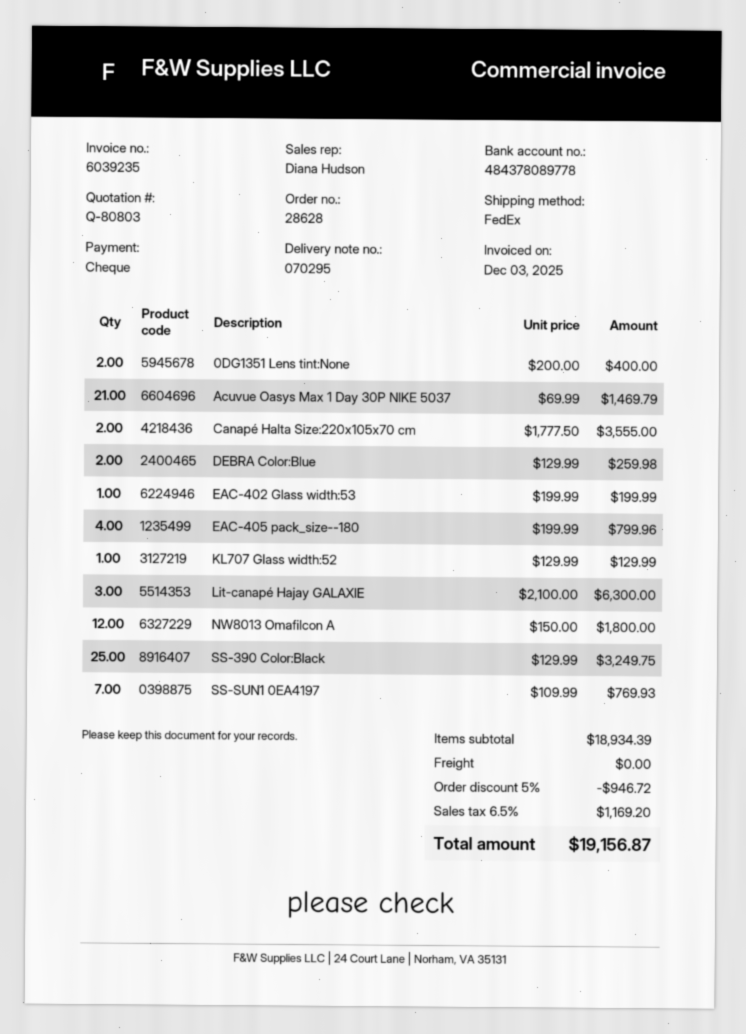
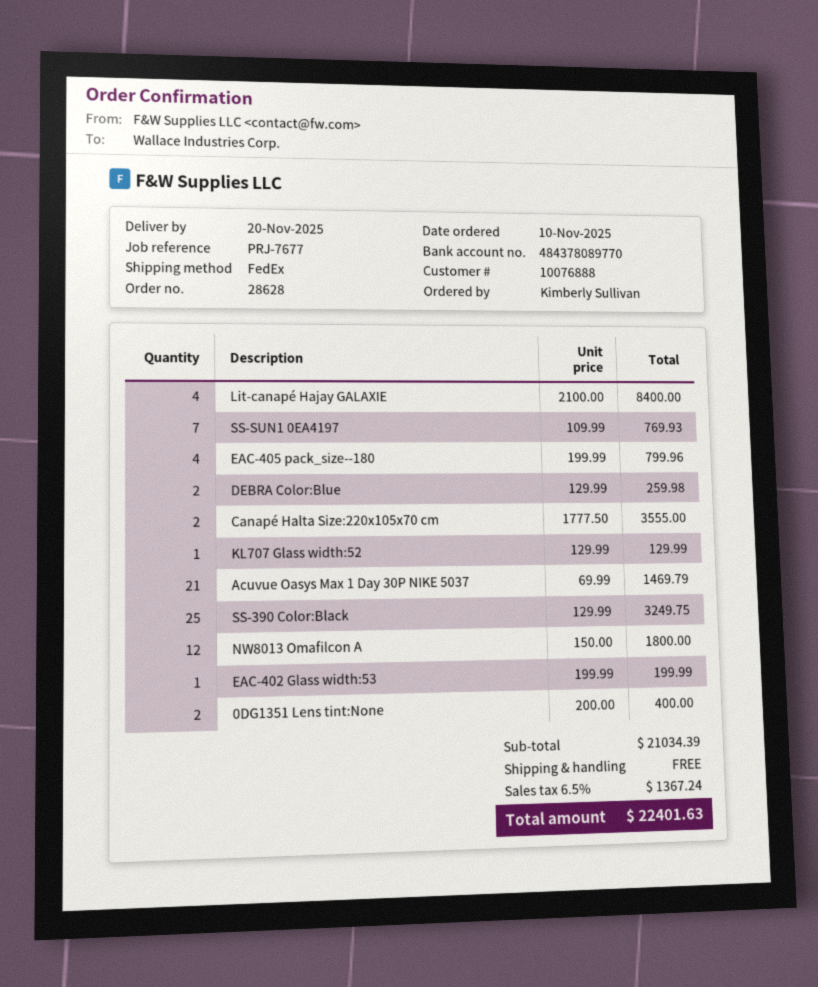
bank account: 484378089778 -> 484378089770
Lit-canapé Hajay GALAXIE: 3 x 2100.00 = 6300.00 -> 4 x 2100.00 = 8400.00
subtotal: 18934.39 -> 21034.39
discount: 5% = 946.72 -> none
tax: 6.5% = 1169.20 -> 6.5% = 1367.24
total: 19156.87 -> 22401.63

